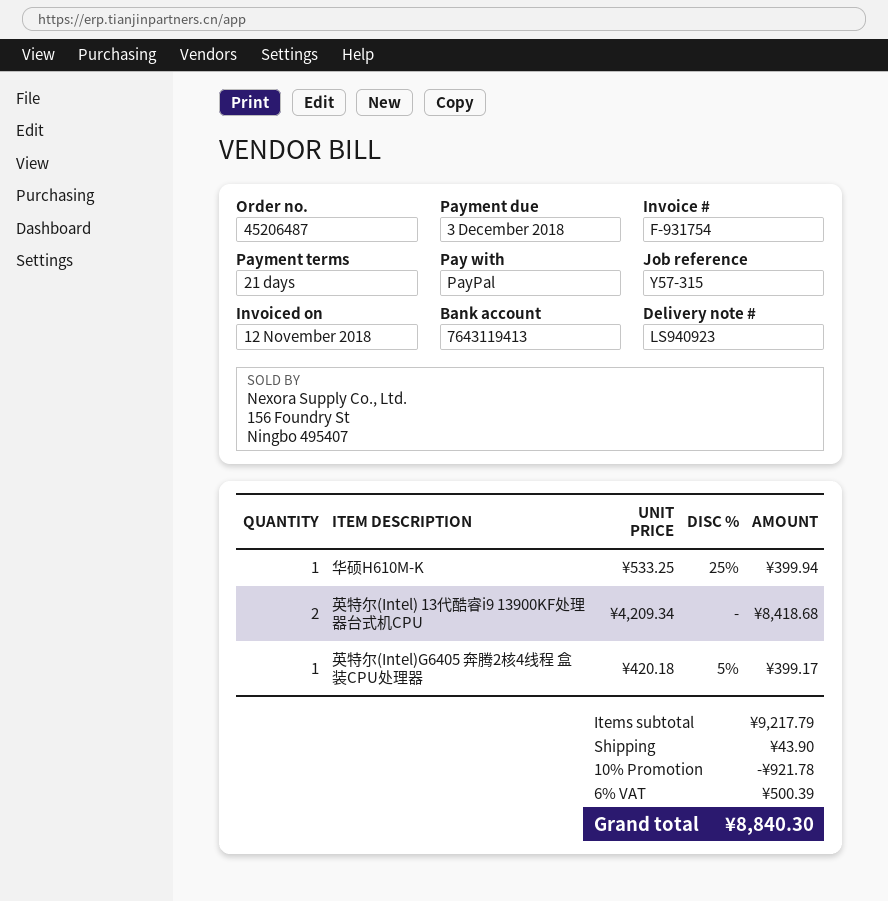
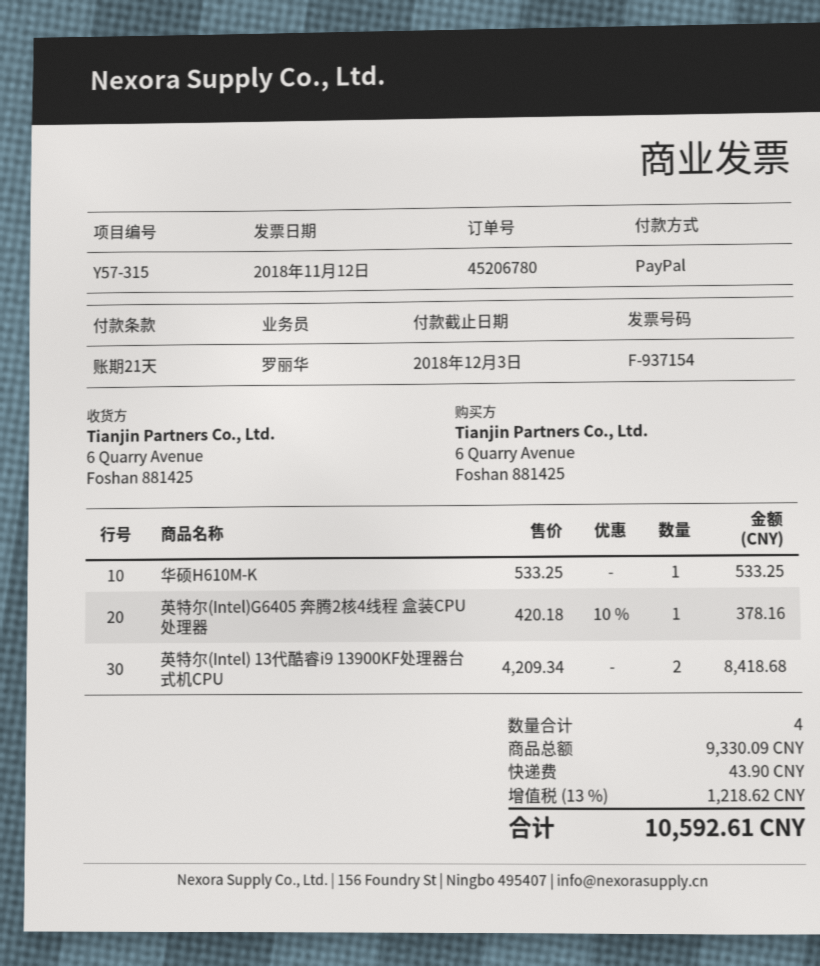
order number: 45206487 -> 45206780
invoice number: F-931754 -> F-937154
华硕H610M-K: 1 x 533.25 - 25% = 399.94 -> 1 x 533.25 = 533.25
英特尔(Intel)G6405 奔腾2核4线程 盒装CPU处理器: 1 x 420.18 - 5% = 399.17 -> 1 x 420.18 - 10% = 378.16
subtotal: 9217.79 -> 9330.09
discount: 10% = 921.78 -> none
tax: 6% = 500.39 -> 13% = 1218.62
total: 8840.30 -> 10592.61

